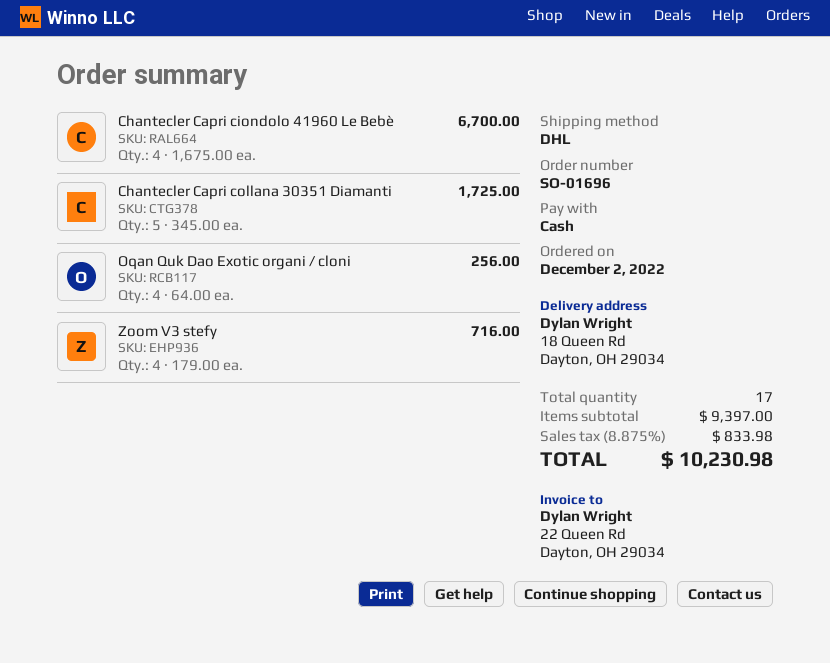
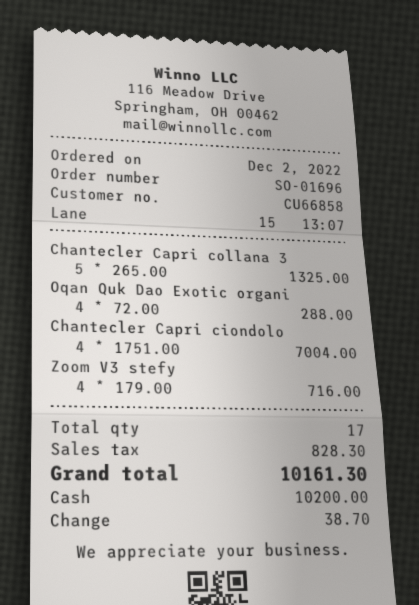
Chantecler Capri ciondolo 41960 Le Bebè: 4 x 1675.00 = 6700.00 -> 4 x 1751.00 = 7004.00
Chantecler Capri collana 30351 Diamanti: 5 x 345.00 = 1725.00 -> 5 x 265.00 = 1325.00
Oqan Quk Dao Exotic organi / cloni: 4 x 64.00 = 256.00 -> 4 x 72.00 = 288.00
tax: 833.98 -> 828.30
total: 10230.98 -> 10161.30

